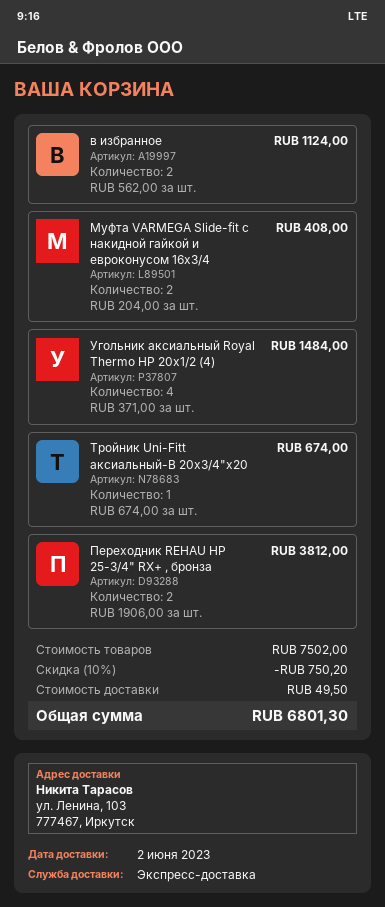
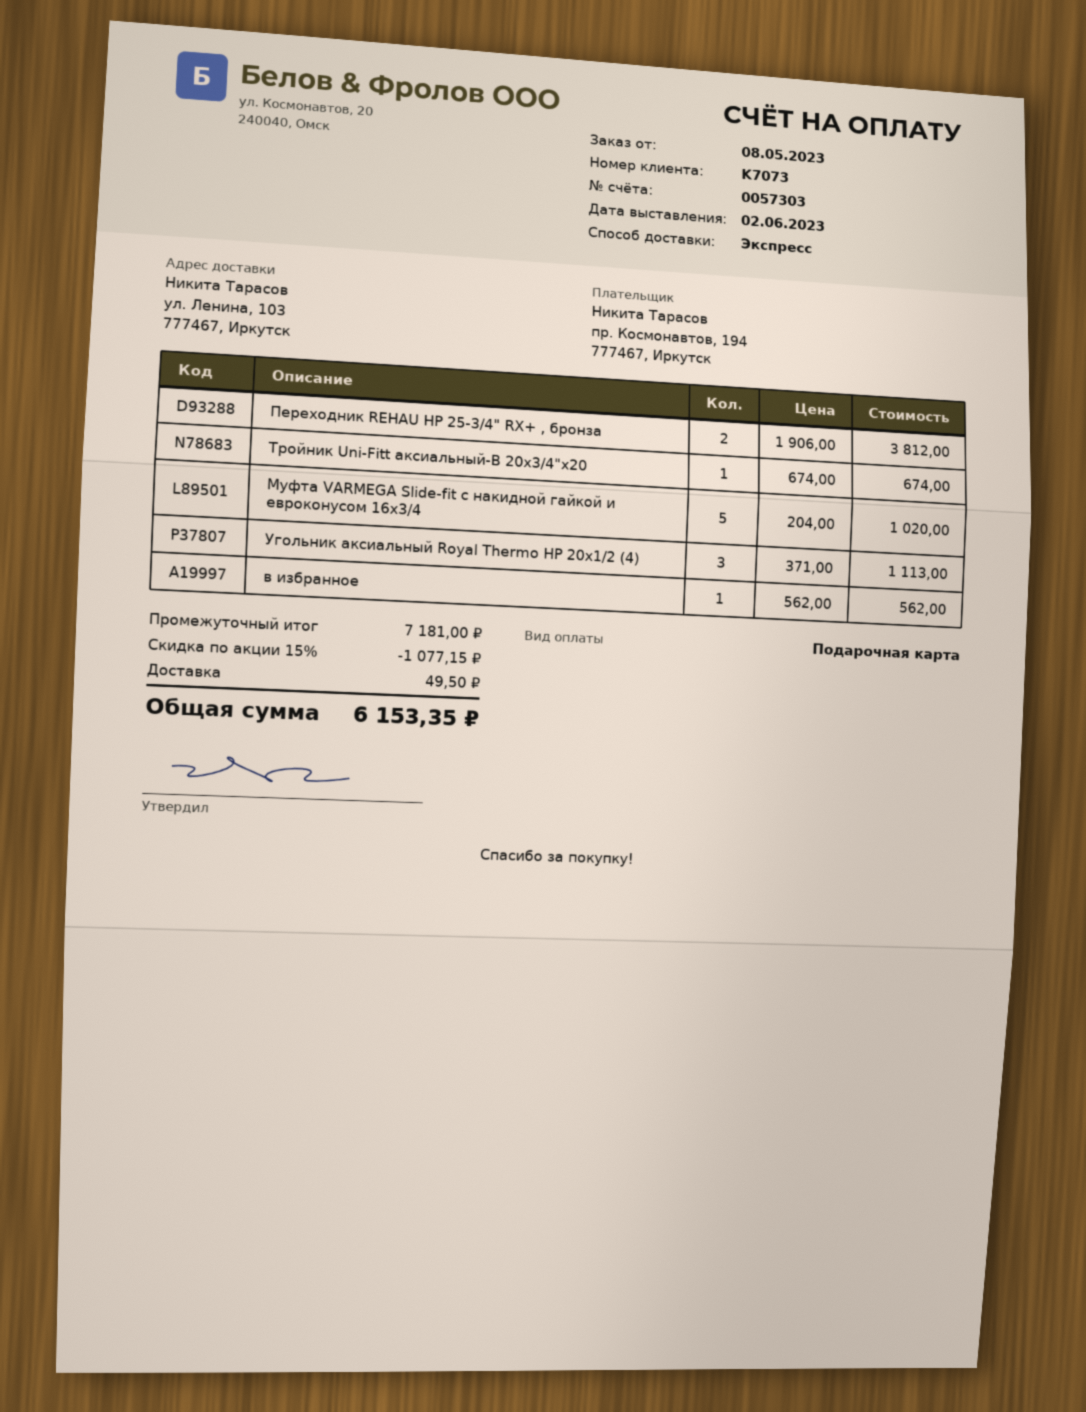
в избранное: 2 x 562.00 = 1124.00 -> 1 x 562.00 = 562.00
Муфта VARMEGA Slide-fit с накидной гайкой и евроконусом 16х3/4: 2 x 204.00 = 408.00 -> 5 x 204.00 = 1020.00
Угольник аксиальный Royal Thermo НР 20x1/2 (4): 4 x 371.00 = 1484.00 -> 3 x 371.00 = 1113.00
subtotal: 7502.00 -> 7181.00
discount: 10% = 750.20 -> 15% = 1077.15
total: 6801.30 -> 6153.35

